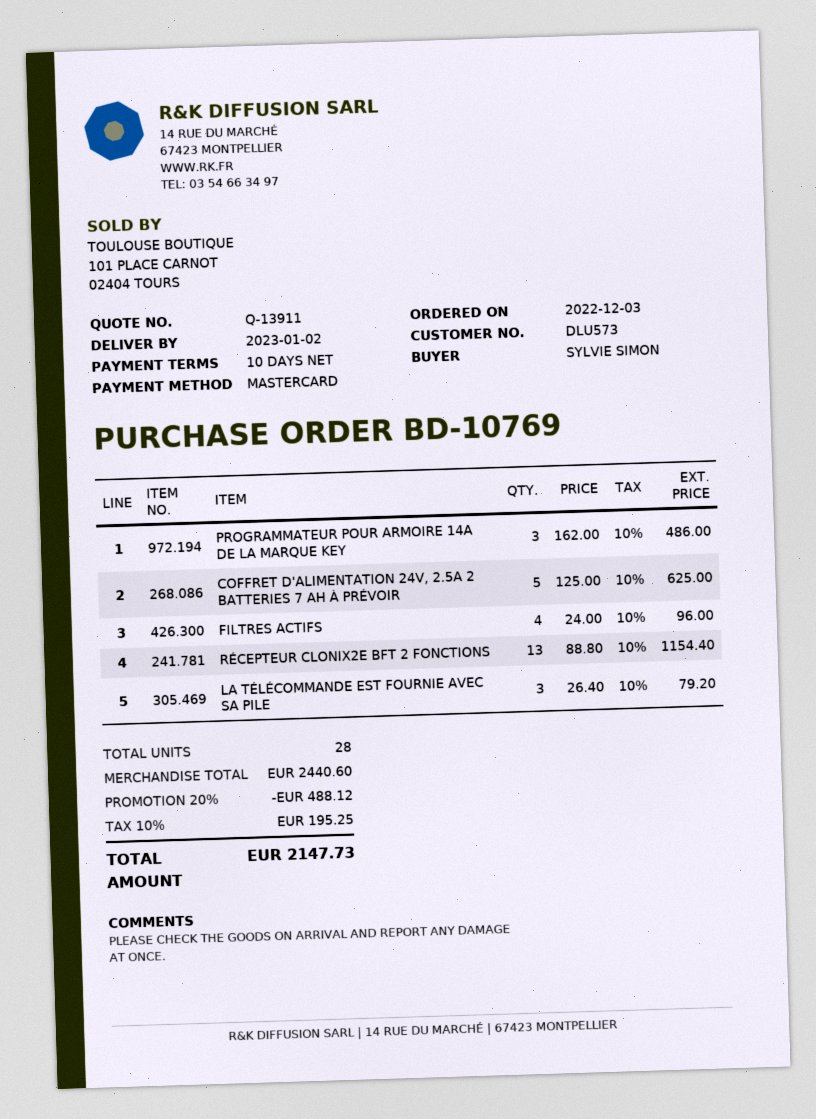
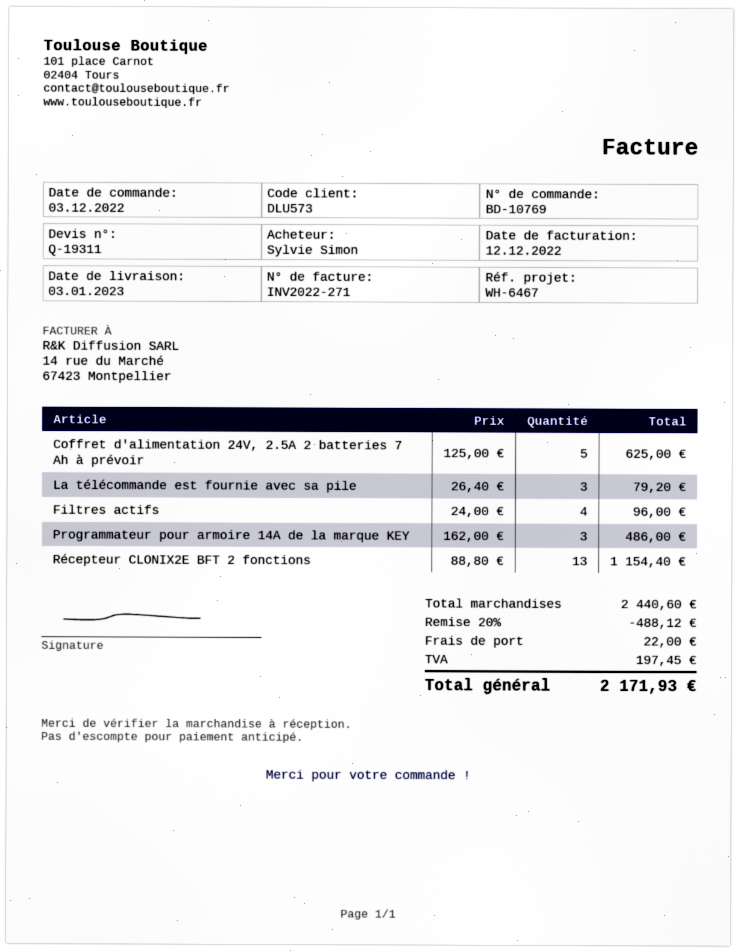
quote number: Q-13911 -> Q-19311
delivery date: 2023-01-02 -> 2023-01-03
shipping: none -> 22.00
tax: 195.25 -> 197.45
total: 2147.73 -> 2171.93

